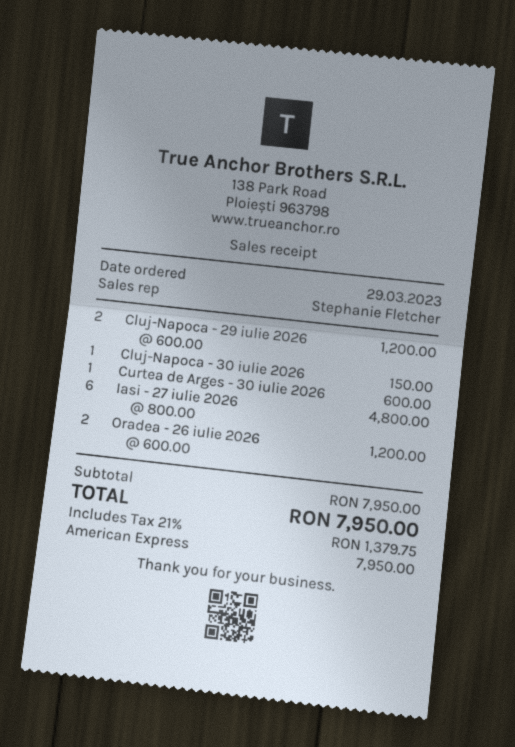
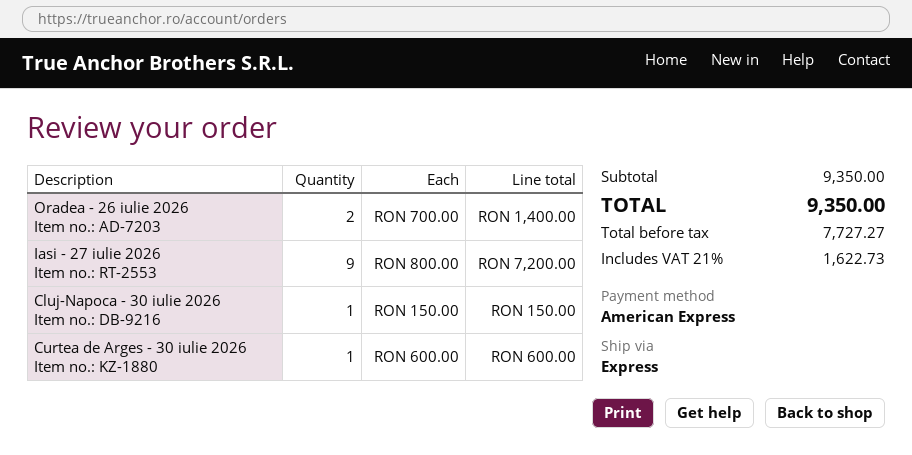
Cluj-Napoca - 29 iulie 2026: 2 x 600.00 = 1200.00 -> none
Iasi - 27 iulie 2026: 6 x 800.00 = 4800.00 -> 9 x 800.00 = 7200.00
Oradea - 26 iulie 2026: 2 x 600.00 = 1200.00 -> 2 x 700.00 = 1400.00
subtotal: 7950.00 -> 9350.00
tax: 21% = 1379.75 -> 21% = 1622.73
total: 7950.00 -> 9350.00

